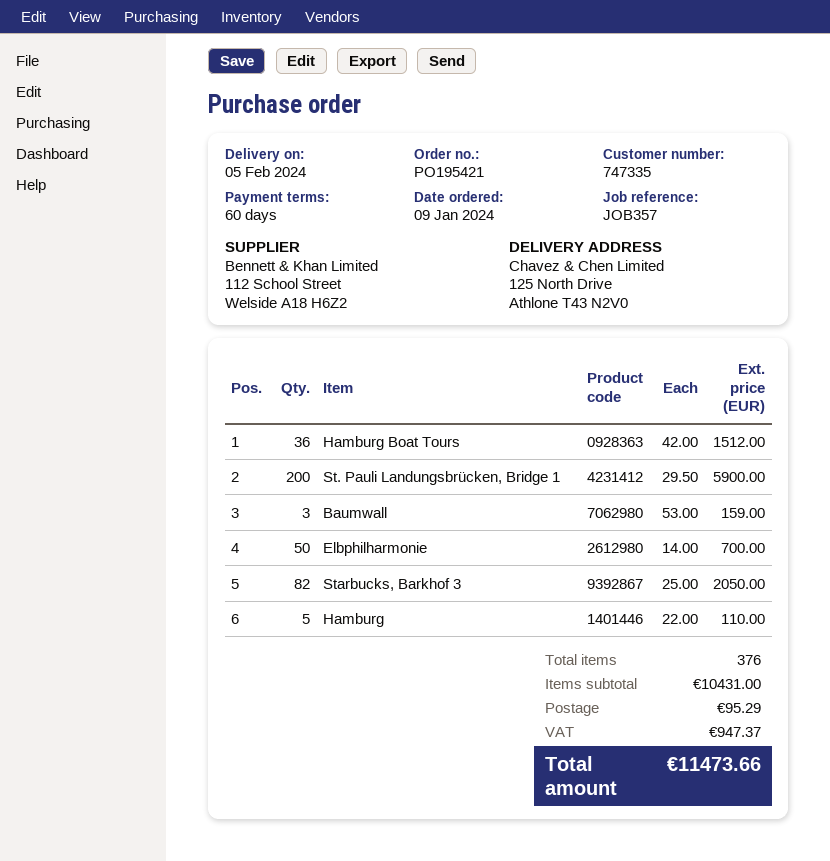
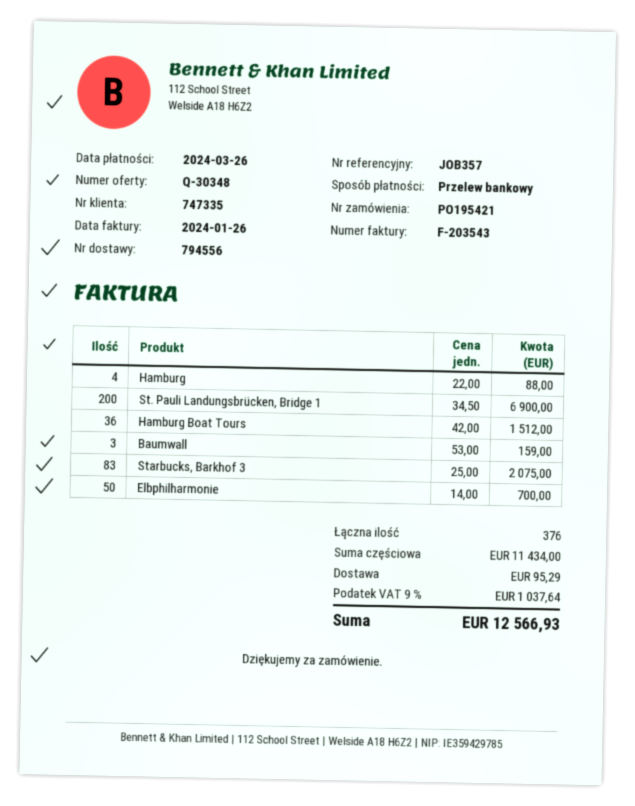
St. Pauli Landungsbrücken, Bridge 1: 200 x 29.50 = 5900.00 -> 200 x 34.50 = 6900.00
Starbucks, Barkhof 3: 82 x 25.00 = 2050.00 -> 83 x 25.00 = 2075.00
Hamburg: 5 x 22.00 = 110.00 -> 4 x 22.00 = 88.00
subtotal: 10431.00 -> 11434.00
tax: 947.37 -> 1037.64
total: 11473.66 -> 12566.93

